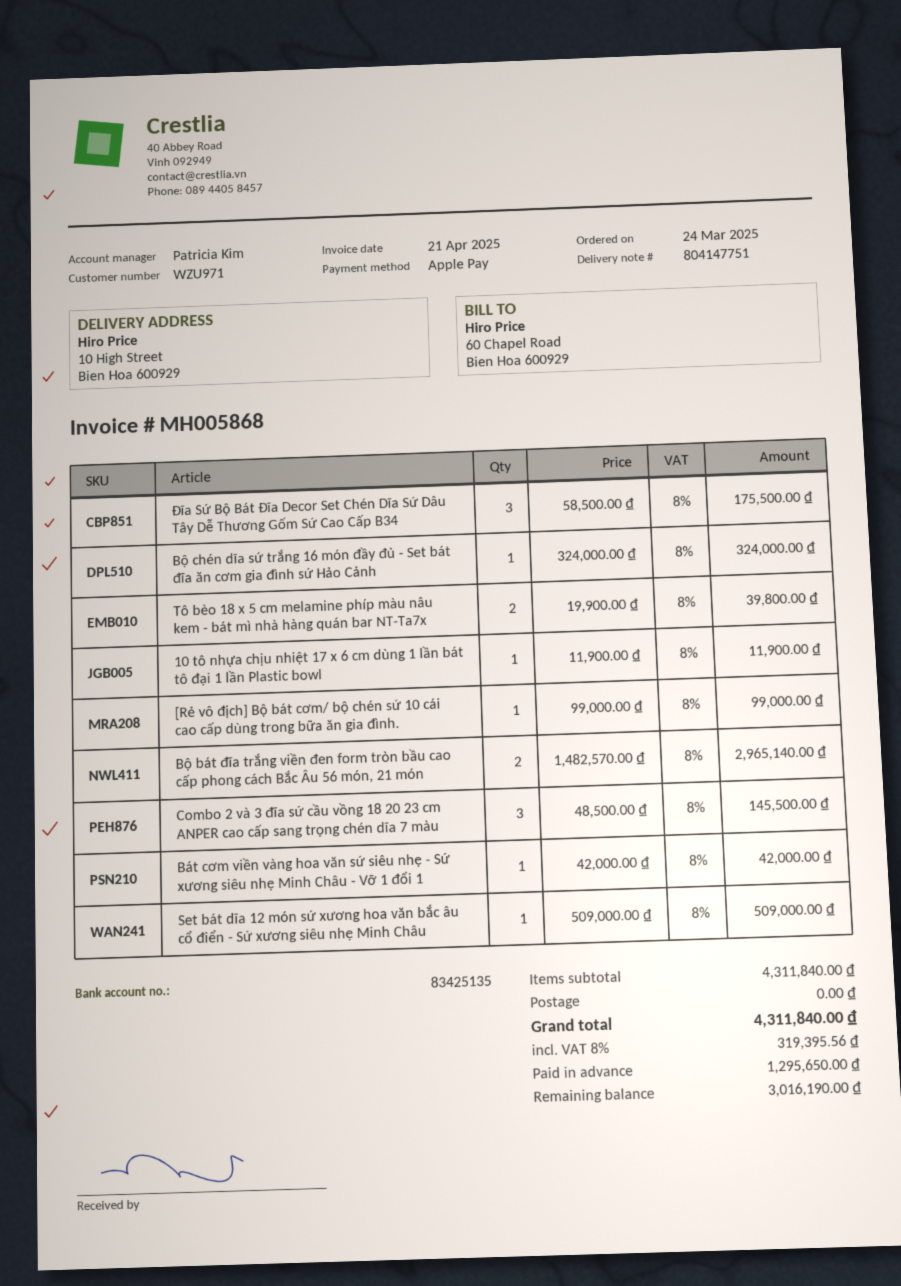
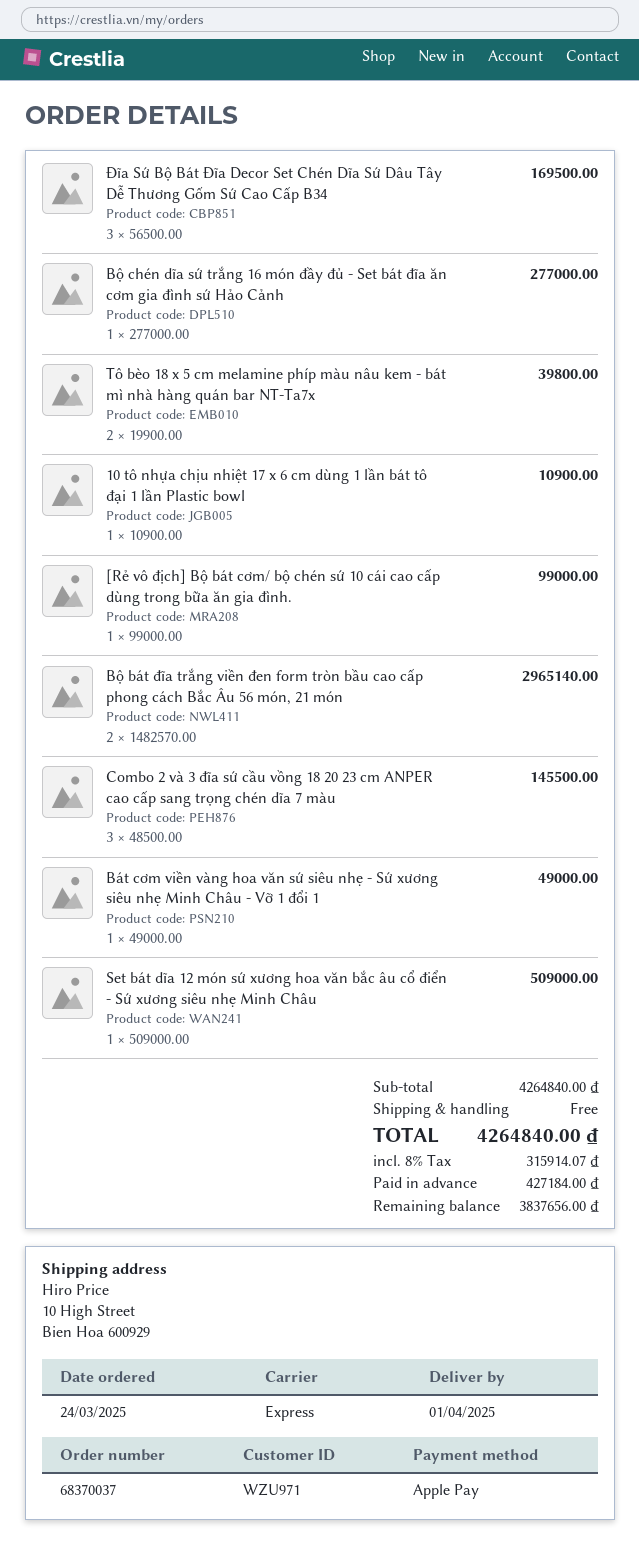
Đĩa Sứ Bộ Bát Đĩa Decor Set Chén Dĩa Sứ Dâu Tây Dễ Thương Gốm Sứ Cao Cấp B34: 3 x 58500.00 = 175500.00 -> 3 x 56500.00 = 169500.00
Bộ chén dĩa sứ trắng 16 món đầy đủ - Set bát đĩa ăn cơm gia đình sứ Hảo Cảnh: 1 x 324000.00 = 324000.00 -> 1 x 277000.00 = 277000.00
10 tô nhựa chịu nhiệt 17 x 6 cm dùng 1 lần bát tô đại 1 lần Plastic bowl: 1 x 11900.00 = 11900.00 -> 1 x 10900.00 = 10900.00
Bát cơm viền vàng hoa văn sứ siêu nhẹ - Sứ xương siêu nhẹ Minh Châu - Vỡ 1 đổi 1: 1 x 42000.00 = 42000.00 -> 1 x 49000.00 = 49000.00
subtotal: 4311840.00 -> 4264840.00
tax: 8% = 319395.56 -> 8% = 315914.07
total: 4311840.00 -> 4264840.00
deposit: 1295650.00 -> 427184.00
balance: 3016190.00 -> 3837656.00

